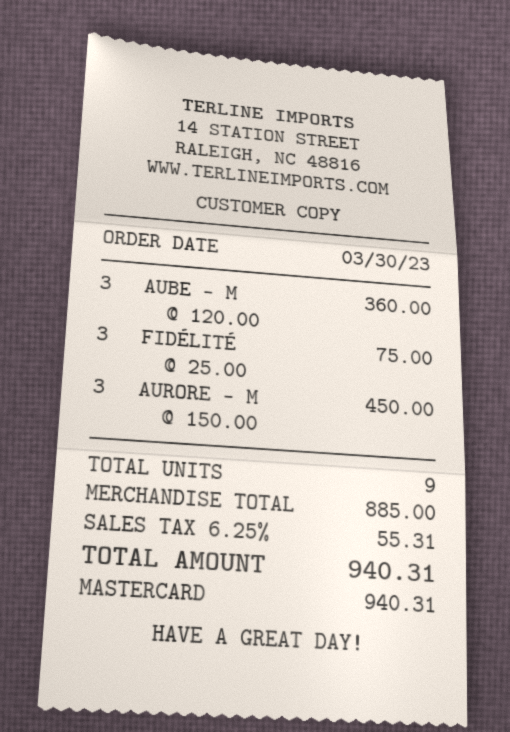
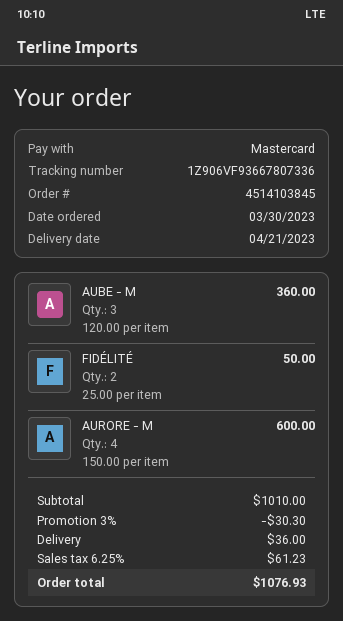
FIDÉLITÉ: 3 x 25.00 = 75.00 -> 2 x 25.00 = 50.00
AURORE - M: 3 x 150.00 = 450.00 -> 4 x 150.00 = 600.00
subtotal: 885.00 -> 1010.00
discount: none -> 3% = 30.30
shipping: none -> 36.00
tax: 6.25% = 55.31 -> 6.25% = 61.23
total: 940.31 -> 1076.93

